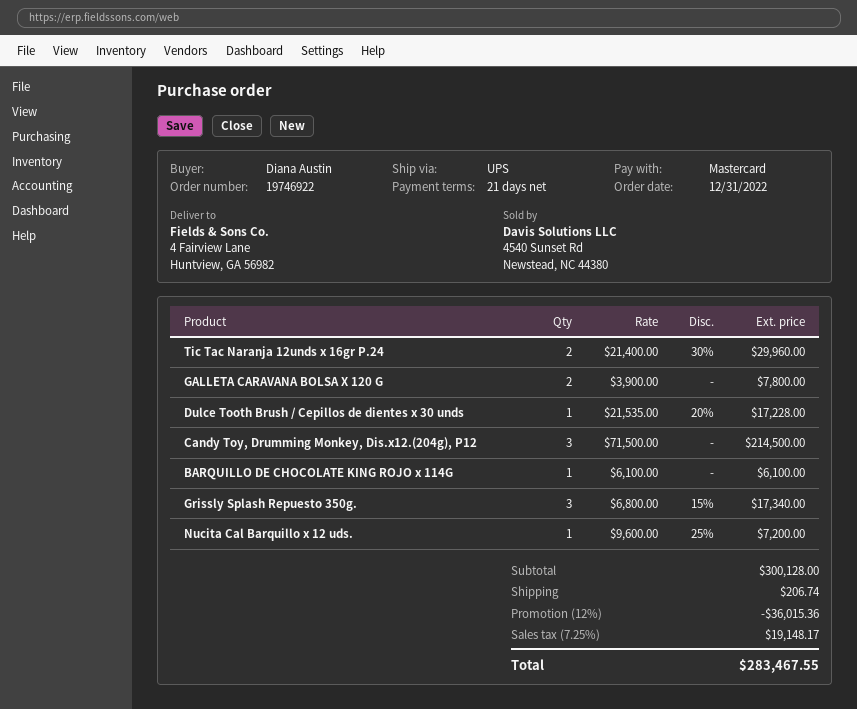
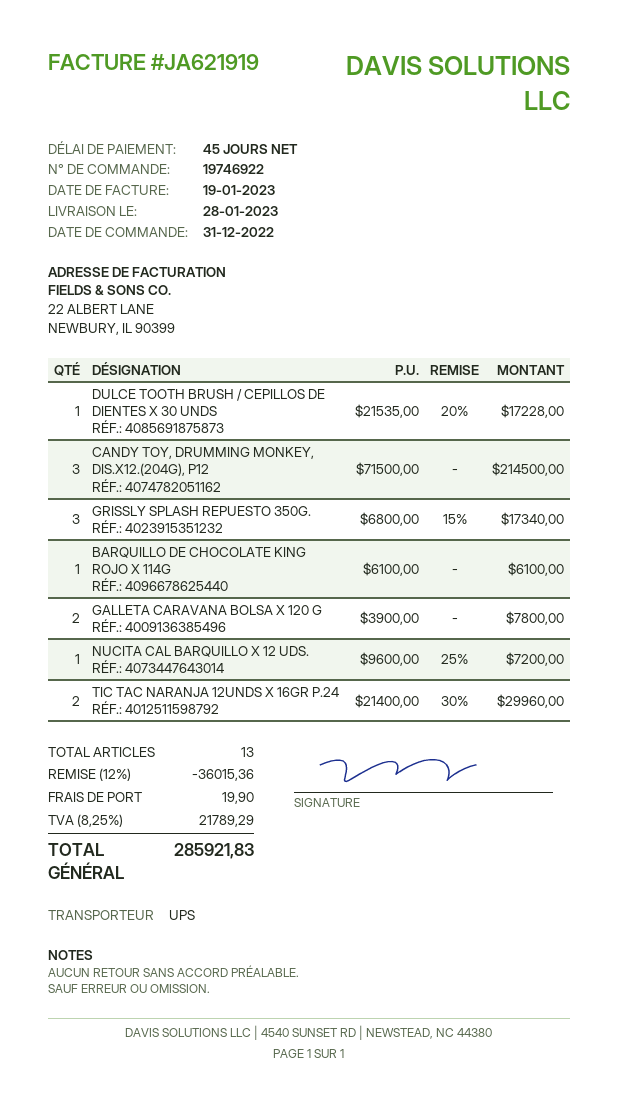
payment terms: 21 days -> 45 days
shipping: 206.74 -> 19.90
tax: 7.25% = 19148.17 -> 8.25% = 21789.29
total: 283467.55 -> 285921.83

